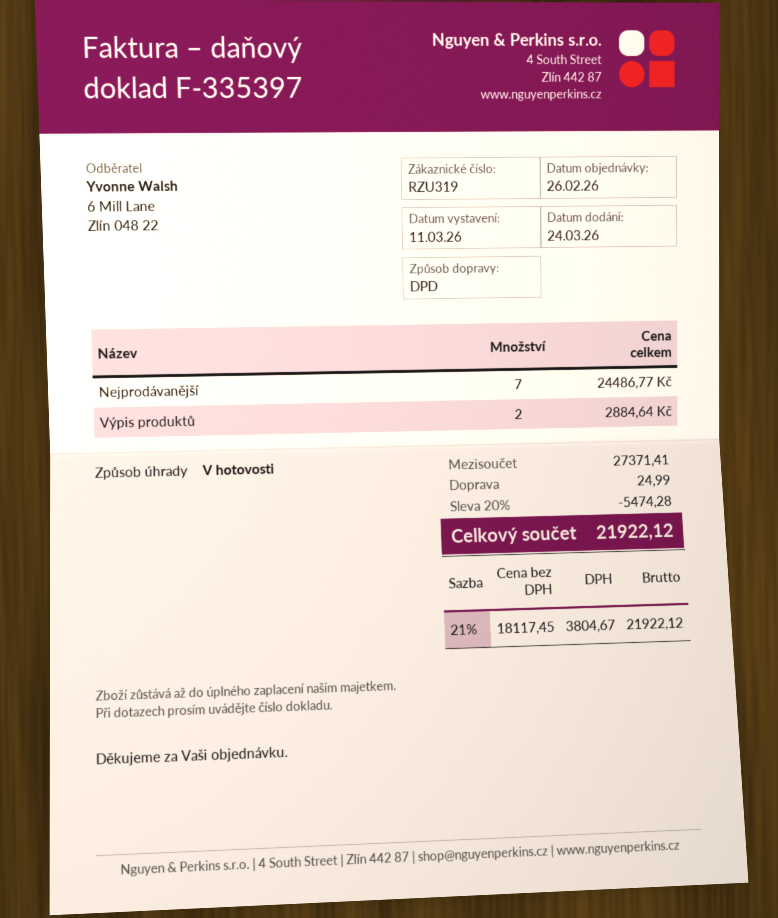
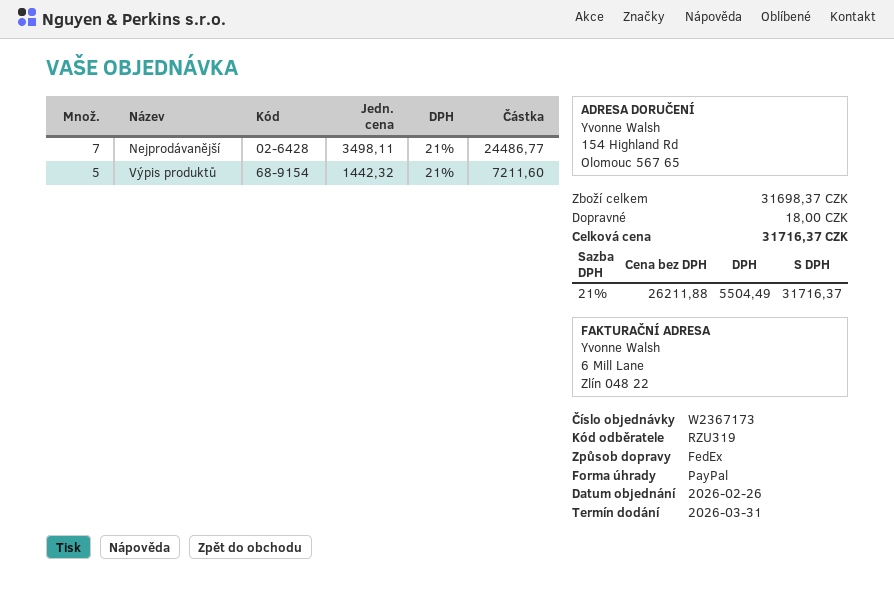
delivery date: 2026-03-24 -> 2026-03-31
payment method: cash -> PayPal
shipping method: DPD -> FedEx
Výpis produktů: 2 for 2884.64 -> 5 for 7211.60
subtotal: 27371.41 -> 31698.37
discount: 20% = 5474.28 -> none
shipping: 24.99 -> 18.00
net: 18117.45 -> 26211.88
tax: 21% = 3804.67 -> 21% = 5504.49
total: 21922.12 -> 31716.37

